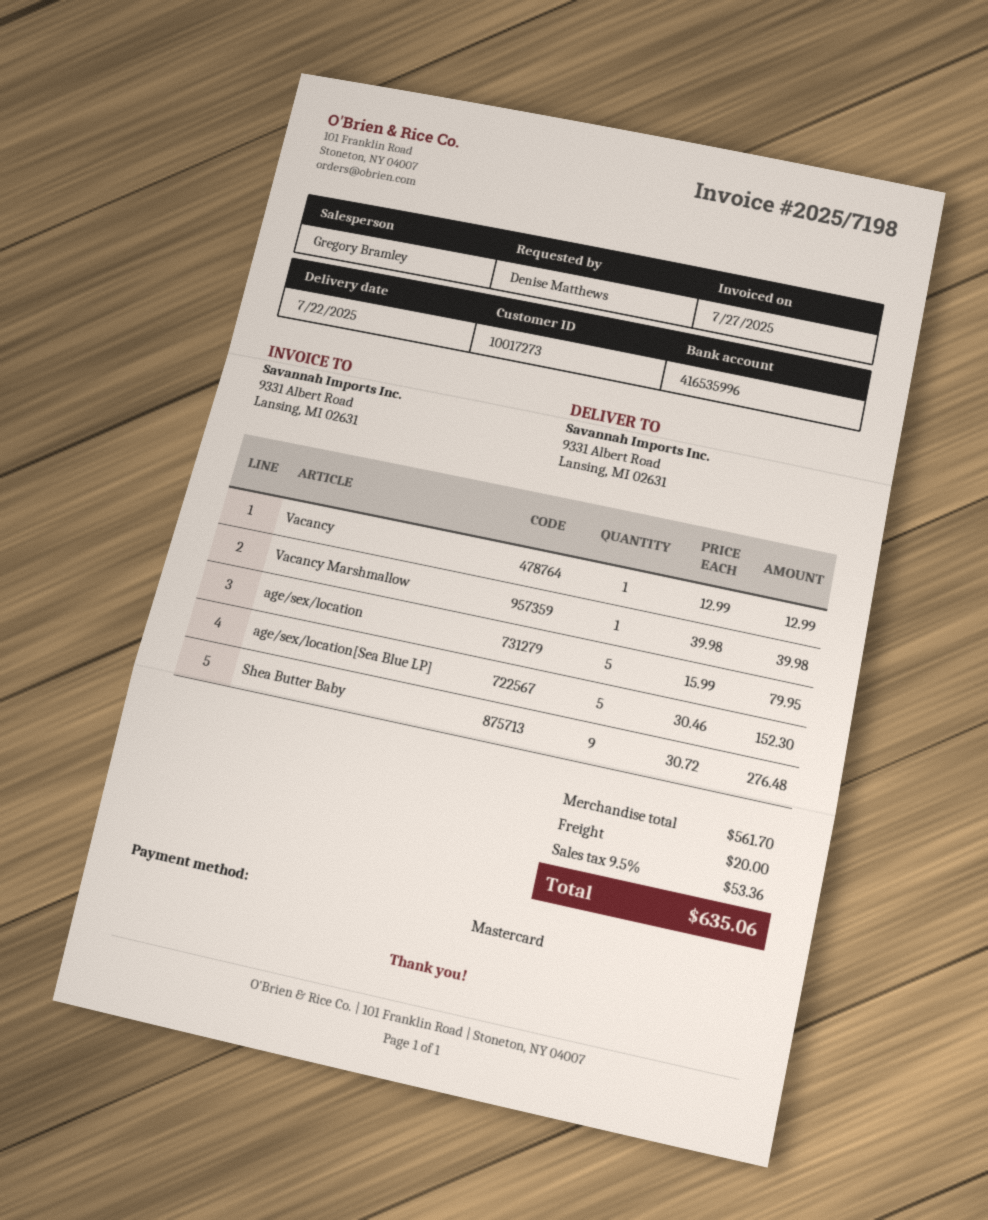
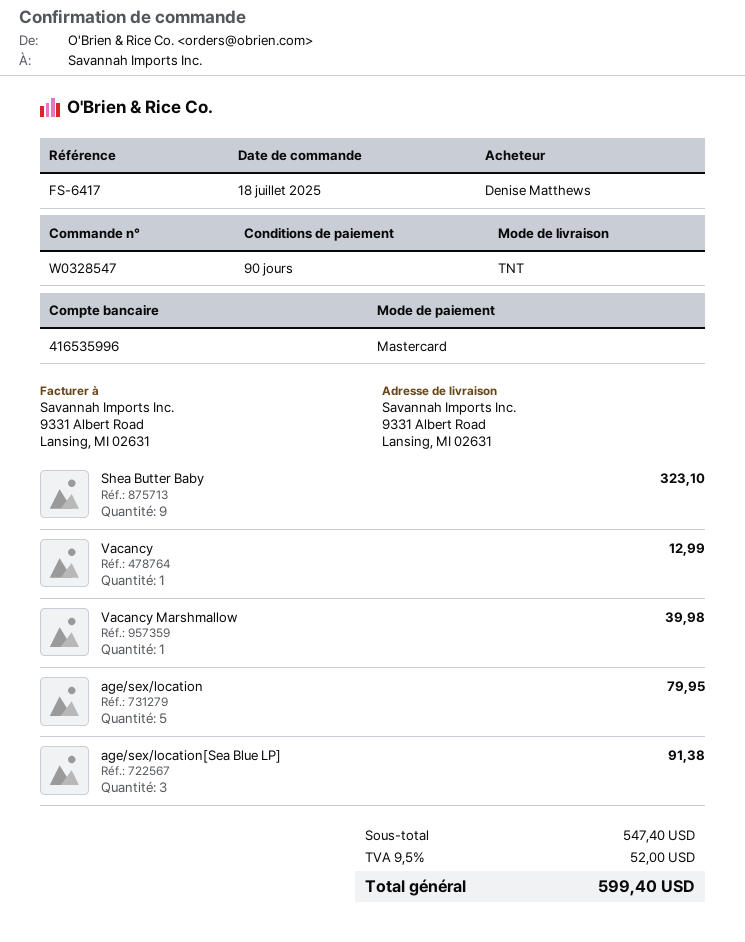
age/sex/location[Sea Blue LP]: 5 for 152.30 -> 3 for 91.38
Shea Butter Baby: 9 for 276.48 -> 9 for 323.10
subtotal: 561.70 -> 547.40
shipping: 20.00 -> none
tax: 9.5% = 53.36 -> 9.5% = 52.00
total: 635.06 -> 599.40

